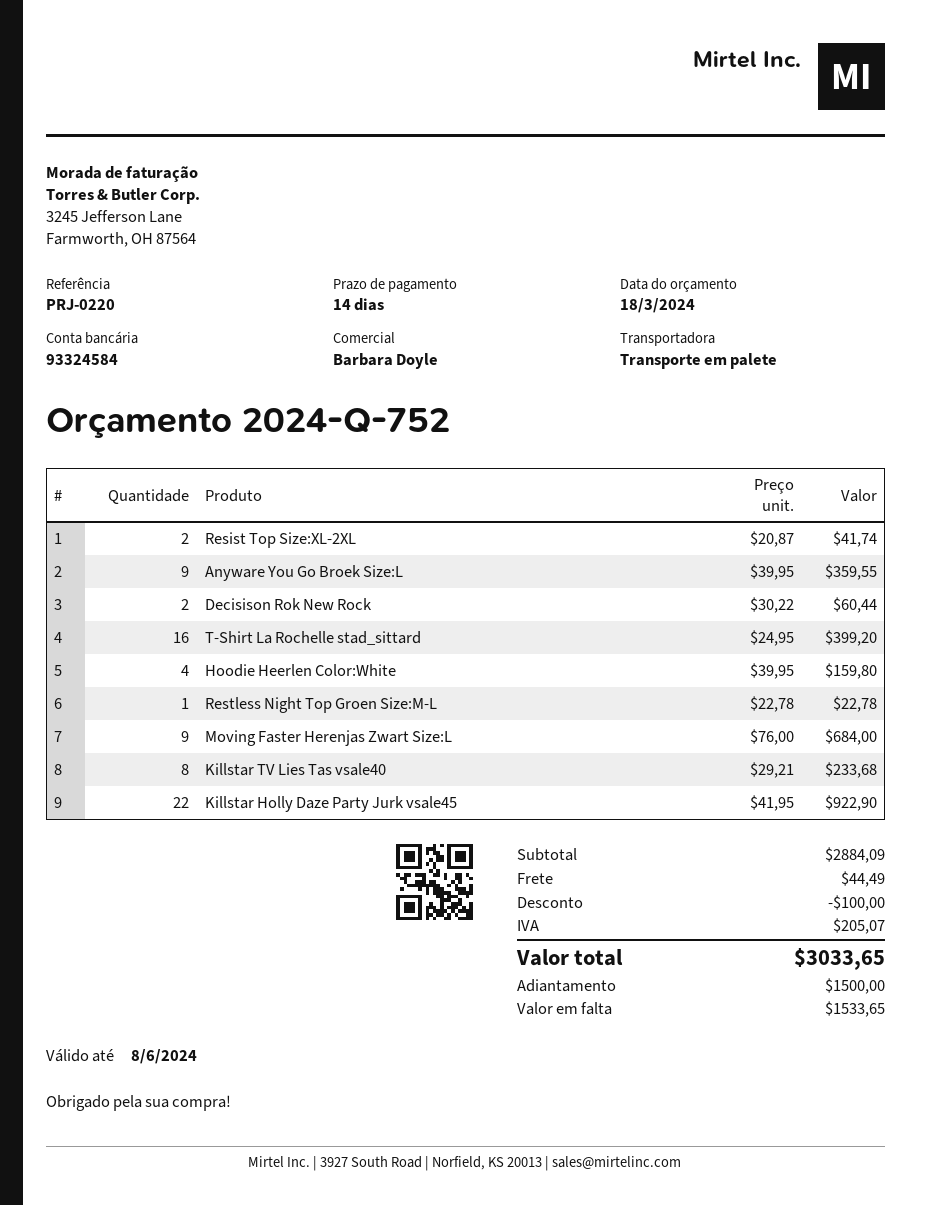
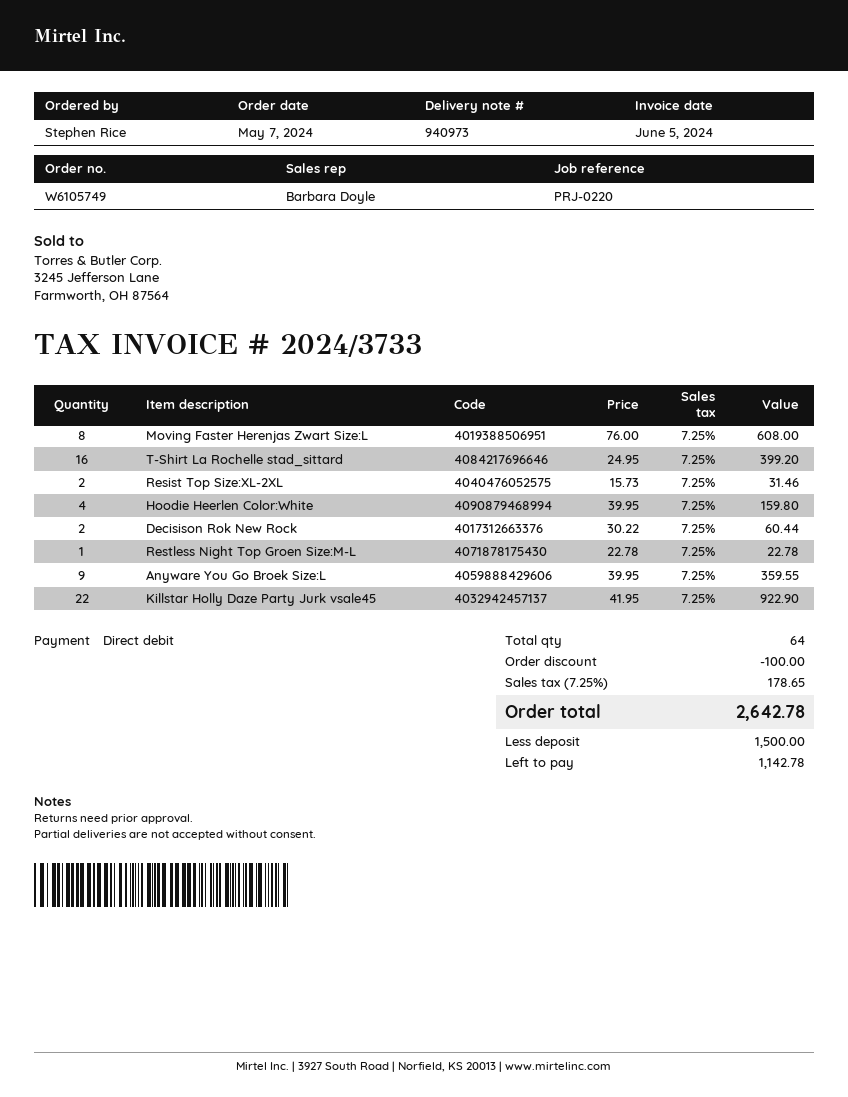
Resist Top Size:XL-2XL: 2 x 20.87 = 41.74 -> 2 x 15.73 = 31.46
Moving Faster Herenjas Zwart Size:L: 9 x 76.00 = 684.00 -> 8 x 76.00 = 608.00
Killstar TV Lies Tas vsale40: 8 x 29.21 = 233.68 -> none
shipping: 44.49 -> none
tax: 205.07 -> 178.65
total: 3033.65 -> 2642.78
balance: 1533.65 -> 1142.78

